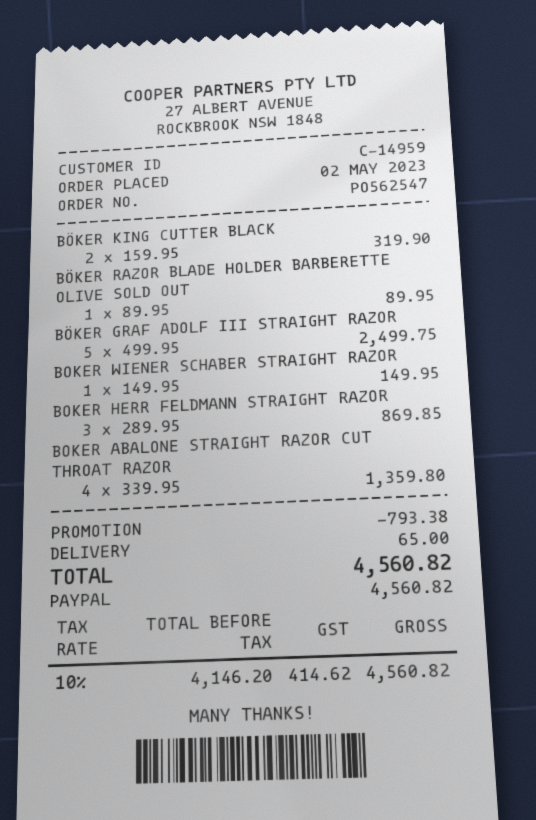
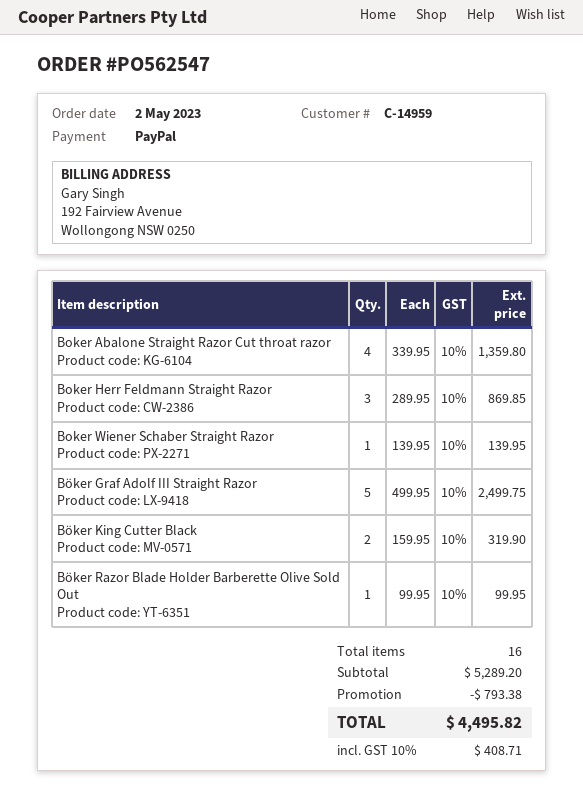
BÖKER RAZOR BLADE HOLDER BARBERETTE OLIVE SOLD OUT: 1 x 89.95 = 89.95 -> 1 x 99.95 = 99.95
BOKER WIENER SCHABER STRAIGHT RAZOR: 1 x 149.95 = 149.95 -> 1 x 139.95 = 139.95
shipping: 65.00 -> none
tax: 10% = 414.62 -> 10% = 408.71
total: 4560.82 -> 4495.82

